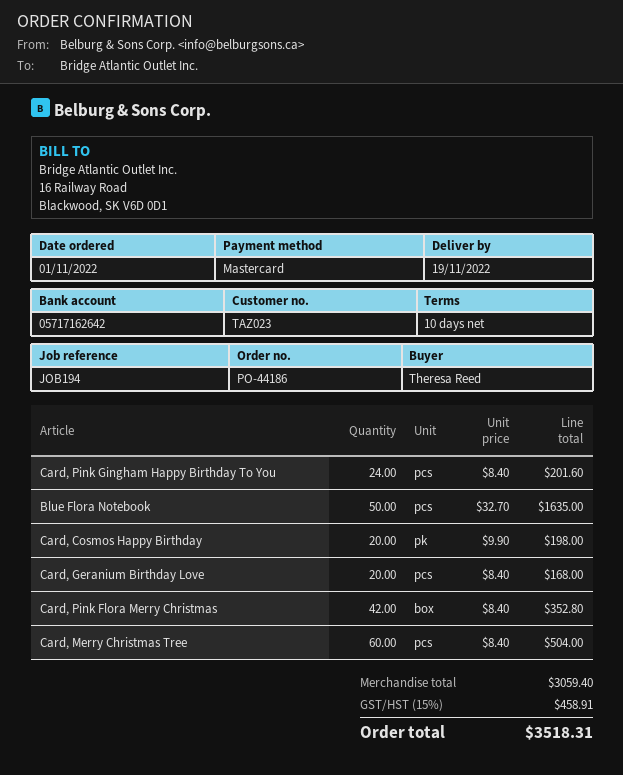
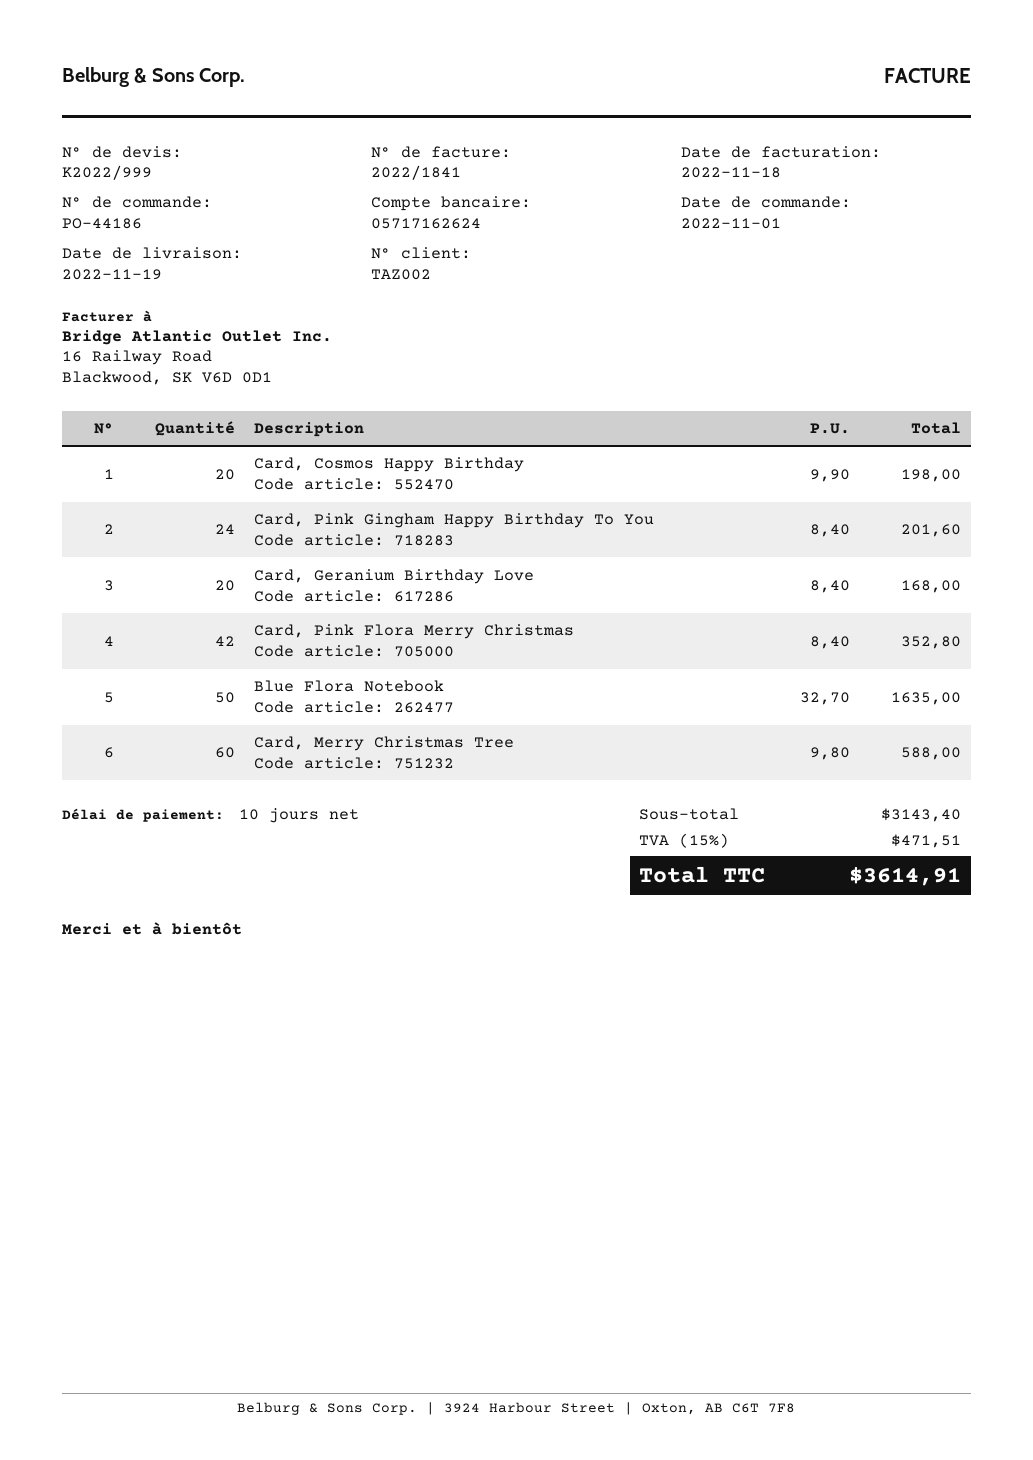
customer number: TAZ023 -> TAZ002
bank account: 05717162642 -> 05717162624
Card, Merry Christmas Tree: 60 x 8.40 = 504.00 -> 60 x 9.80 = 588.00
subtotal: 3059.40 -> 3143.40
tax: 15% = 458.91 -> 15% = 471.51
total: 3518.31 -> 3614.91

